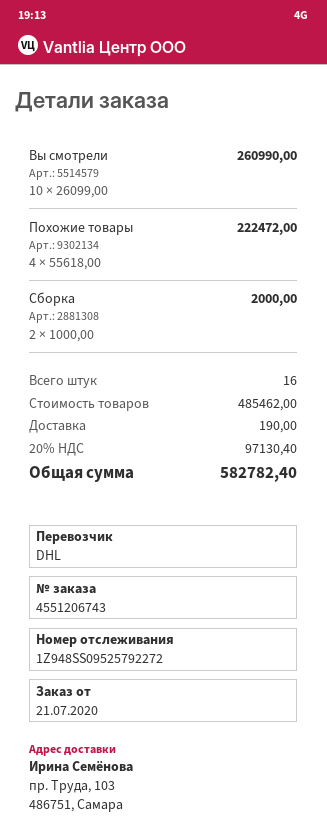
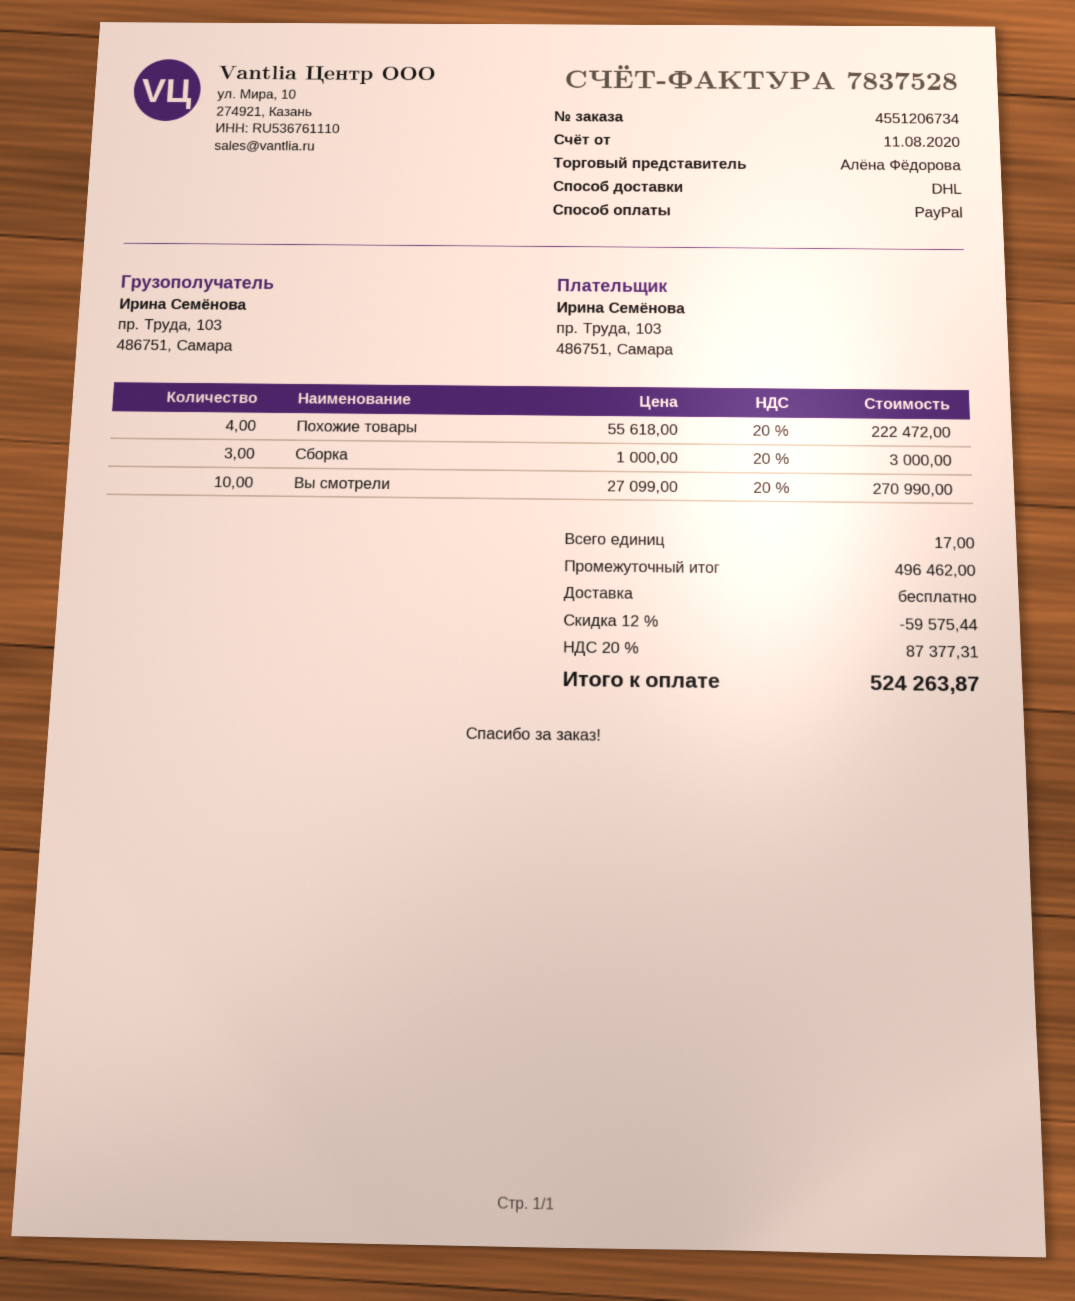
order number: 4551206743 -> 4551206734
Вы смотрели: 10 x 26099.00 = 260990.00 -> 10 x 27099.00 = 270990.00
Сборка: 2 x 1000.00 = 2000.00 -> 3 x 1000.00 = 3000.00
total quantity: 16 -> 17
subtotal: 485462.00 -> 496462.00
discount: none -> 12% = 59575.44
shipping: 190.00 -> 0.00
tax: 20% = 97130.40 -> 20% = 87377.31
total: 582782.40 -> 524263.87

